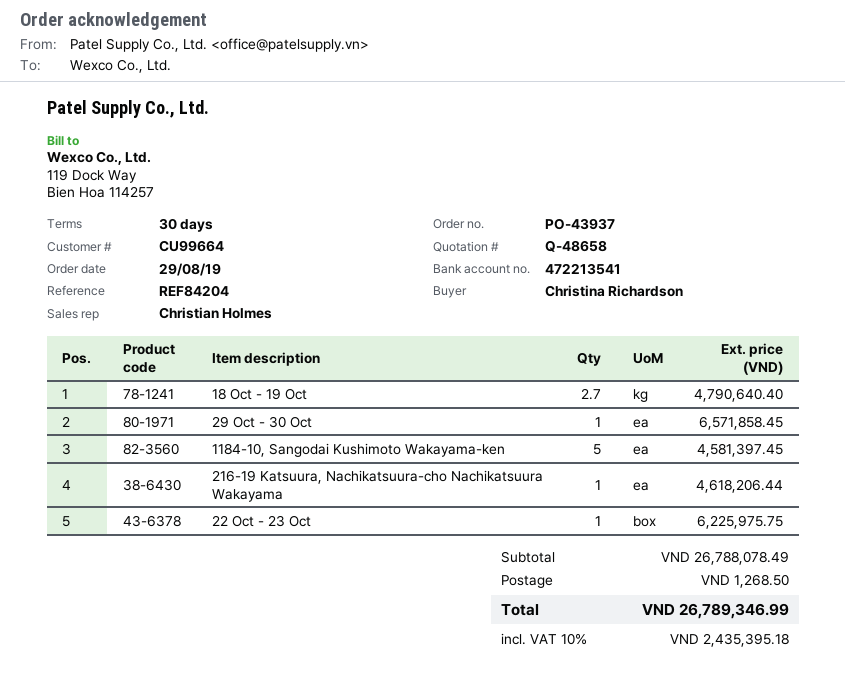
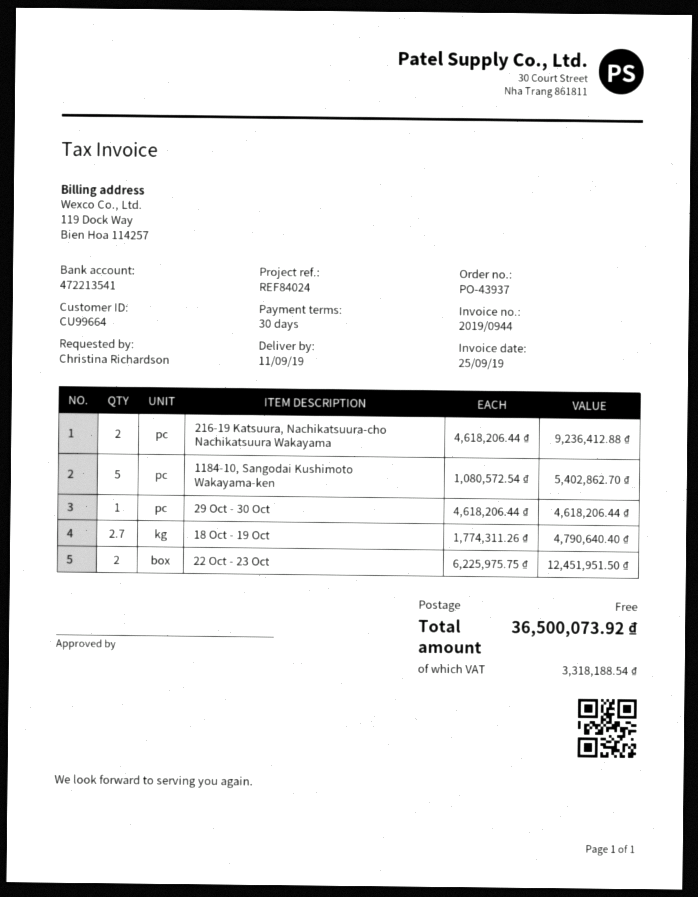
reference: REF84204 -> REF84024
29 Oct - 30 Oct: 1 for 6571858.45 -> 1 for 4618206.44
1184-10, Sangodai Kushimoto Wakayama-ken: 5 for 4581397.45 -> 5 for 5402862.70
216-19 Katsuura, Nachikatsuura-cho Nachikatsuura Wakayama: 1 for 4618206.44 -> 2 for 9236412.88
22 Oct - 23 Oct: 1 for 6225975.75 -> 2 for 12451951.50
shipping: 1268.50 -> 0.00
tax: 2435395.18 -> 3318188.54
total: 26789346.99 -> 36500073.92

